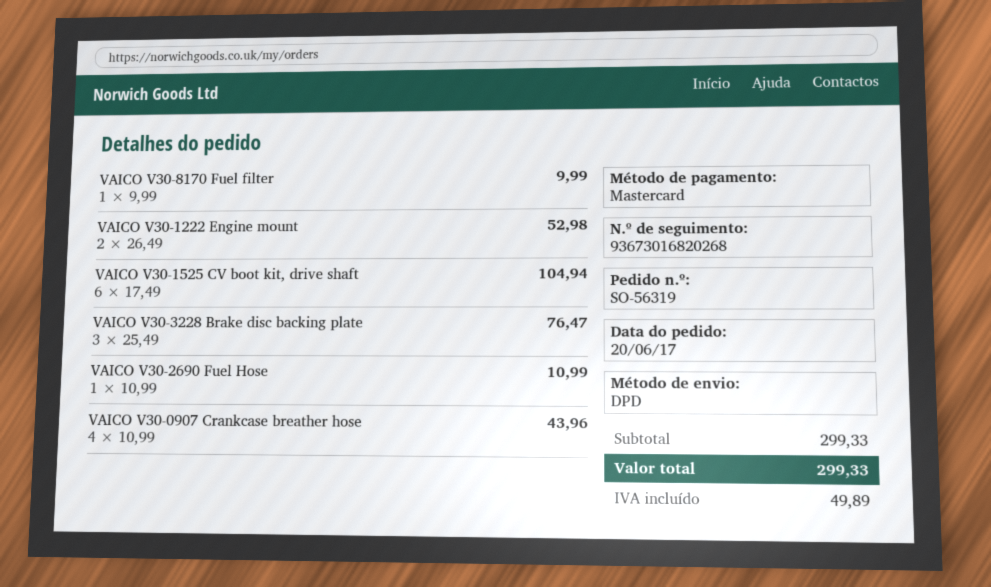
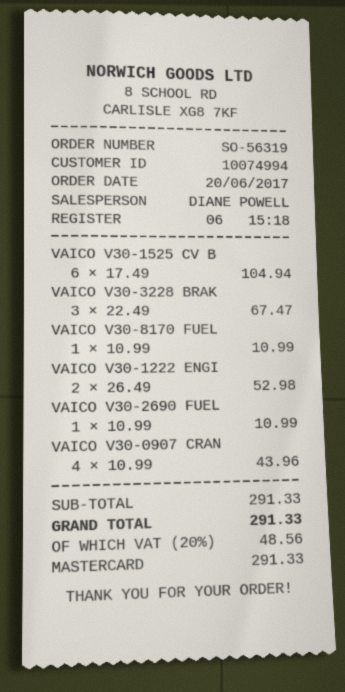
VAICO V30-8170 Fuel filter: 1 x 9.99 = 9.99 -> 1 x 10.99 = 10.99
VAICO V30-3228 Brake disc backing plate: 3 x 25.49 = 76.47 -> 3 x 22.49 = 67.47
subtotal: 299.33 -> 291.33
tax: 49.89 -> 48.56
total: 299.33 -> 291.33

